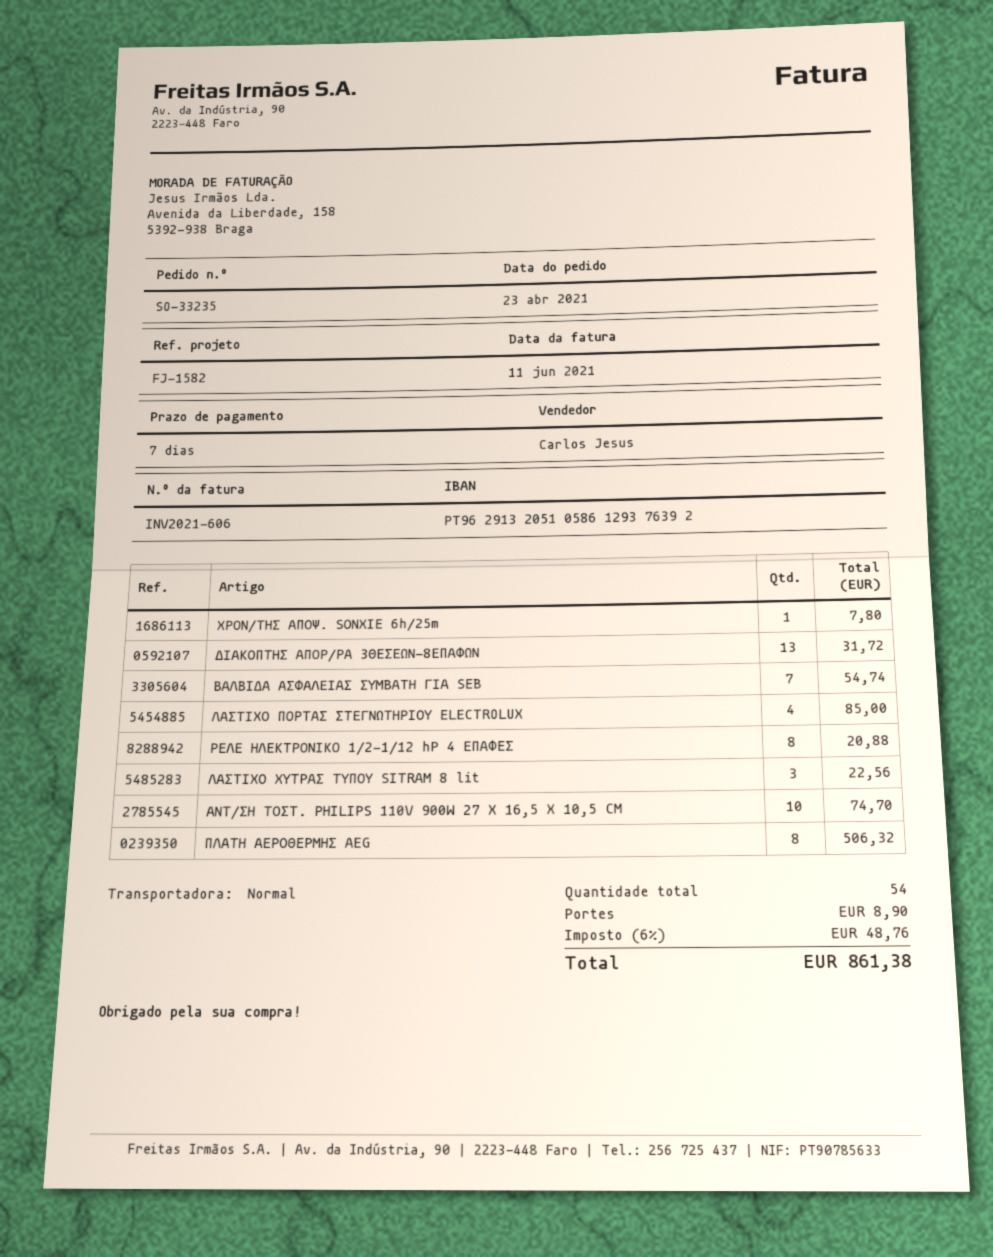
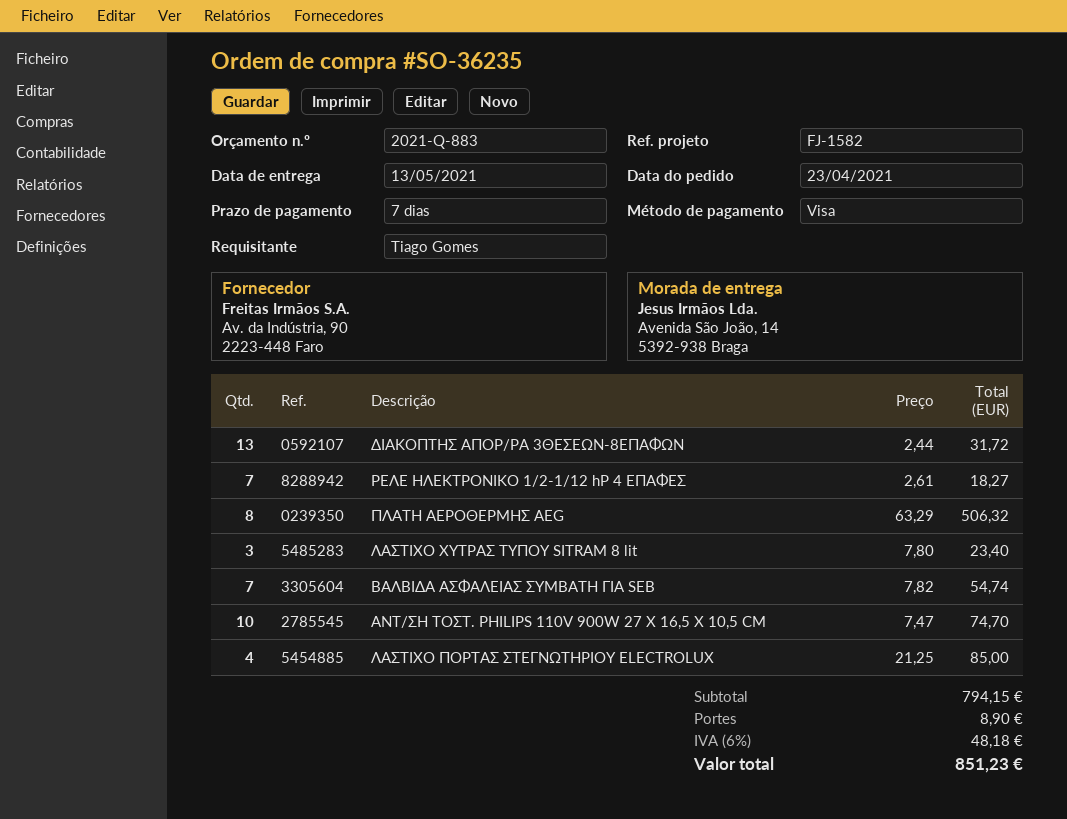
order number: SO-33235 -> SO-36235
ΧΡΟΝ/ΤΗΣ ΑΠΟΨ. SΟΝΧΙΕ 6h/25m: 1 for 7.80 -> none
ΡΕΛΕ ΗΛΕΚΤΡΟΝΙΚΟ 1/2-1/12 hP 4 ΕΠΑΦΕΣ: 8 for 20.88 -> 7 for 18.27
ΛΑΣΤΙΧΟ ΧΥΤΡΑΣ ΤΥΠΟΥ SITRAM 8 lit: 3 for 22.56 -> 3 for 23.40
tax: 6% = 48.76 -> 6% = 48.18
total: 861.38 -> 851.23

